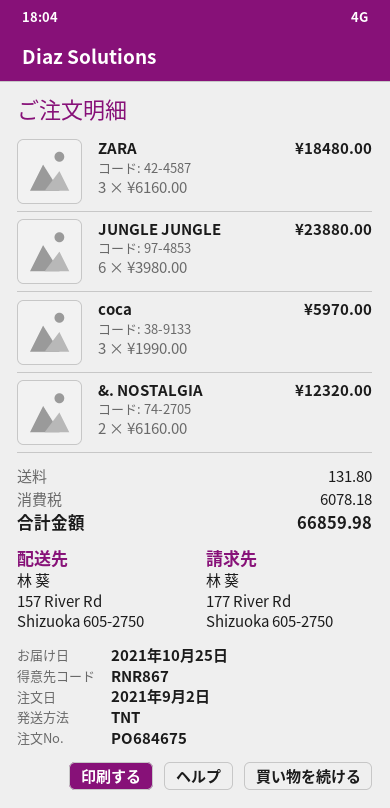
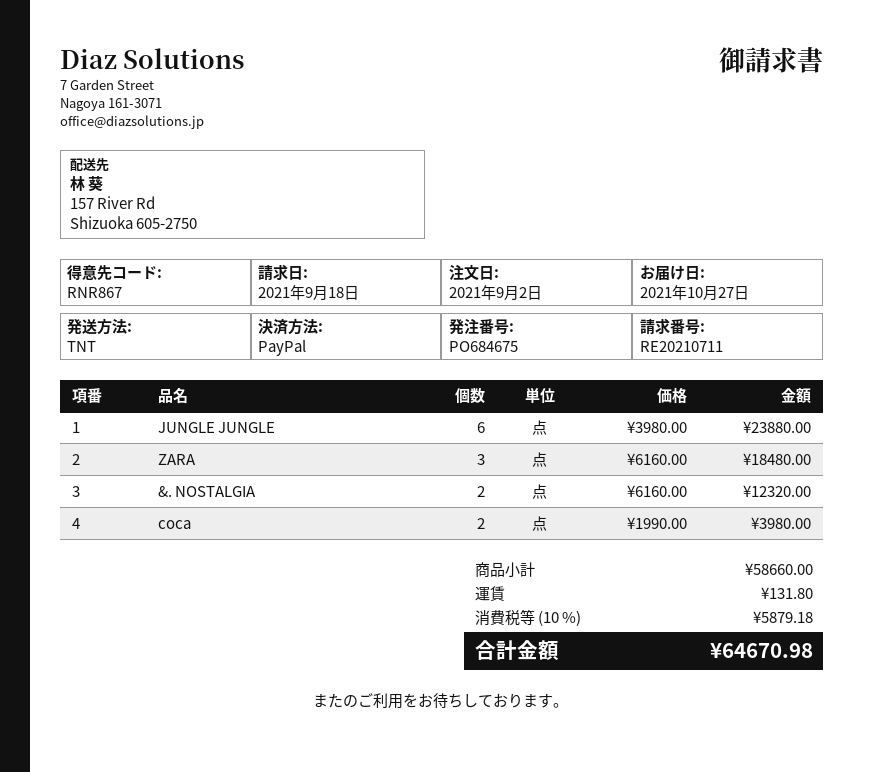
delivery date: 2021-10-25 -> 2021-10-27
coca: 3 x 1990.00 = 5970.00 -> 2 x 1990.00 = 3980.00
tax: 6078.18 -> 5879.18
total: 66859.98 -> 64670.98

